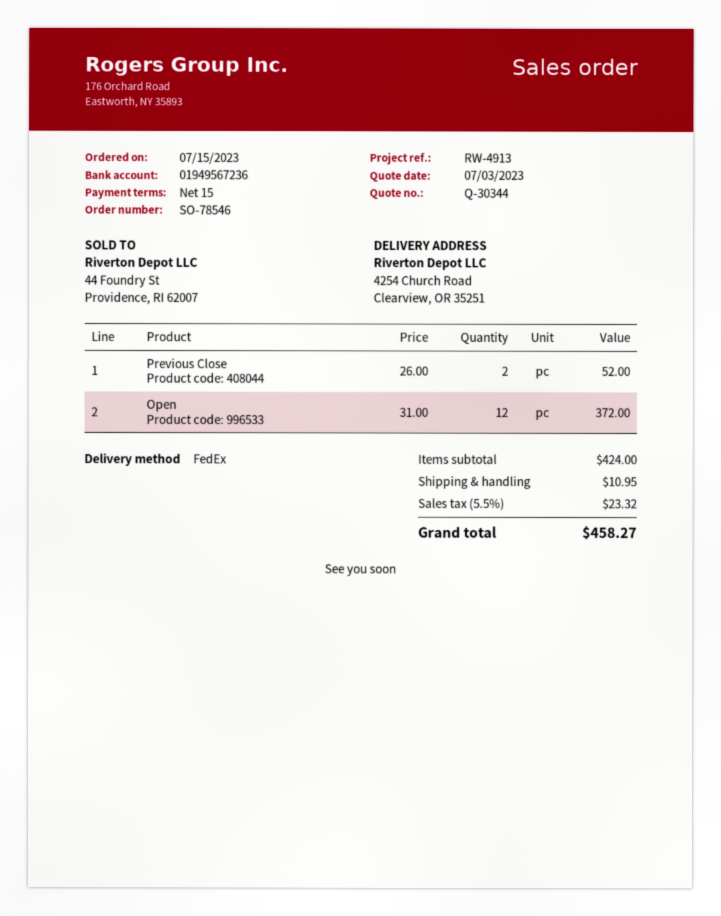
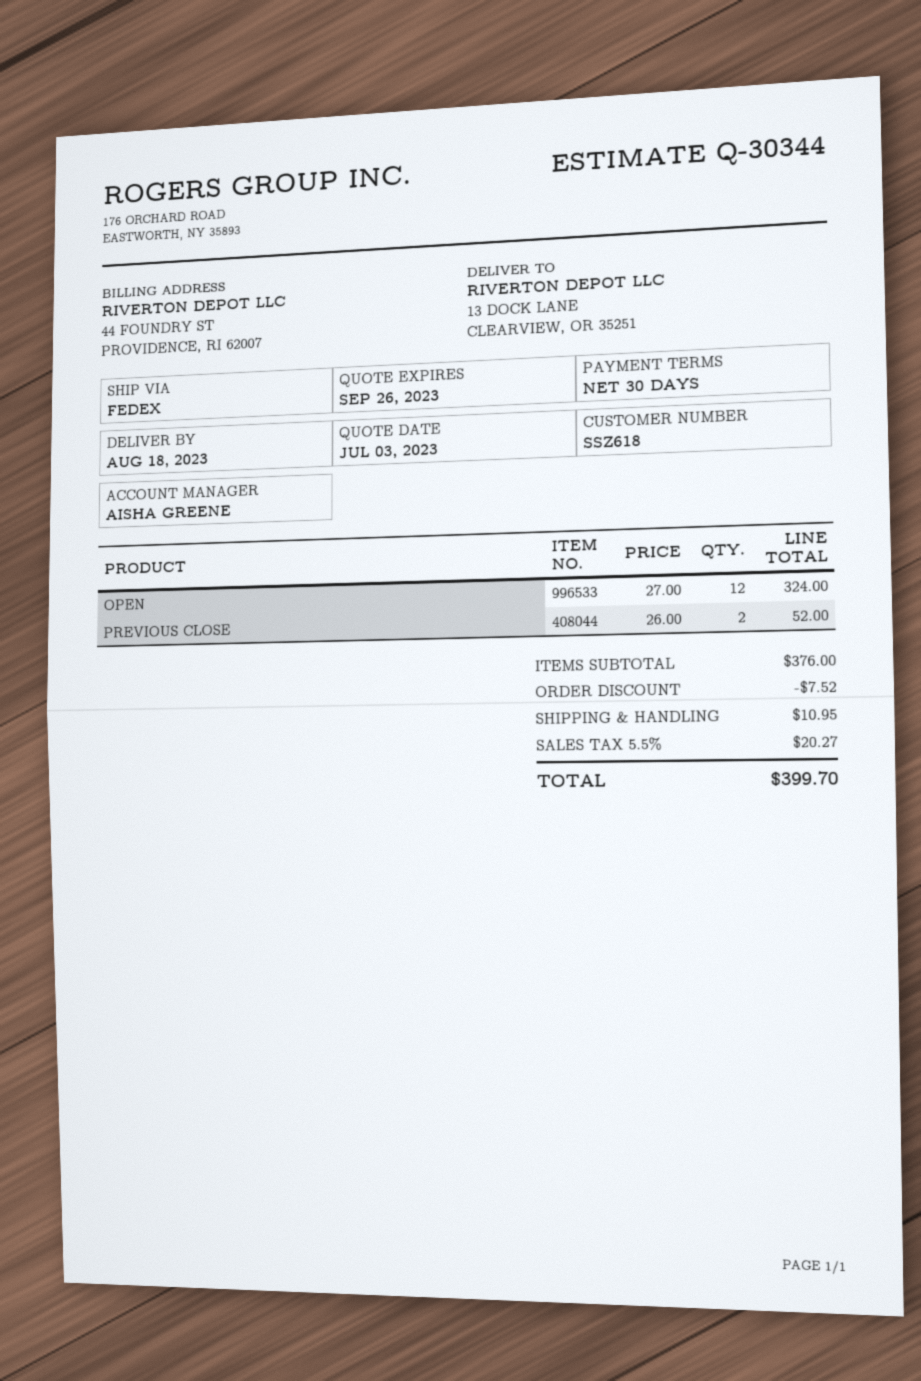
payment terms: 15 days -> 30 days
ship to: 4254 Church Road, Clearview, OR 35251 -> 13 DOCK LANE, CLEARVIEW, OR 35251
Open: 12 x 31.00 = 372.00 -> 12 x 27.00 = 324.00
subtotal: 424.00 -> 376.00
discount: none -> 7.52
tax: 5.5% = 23.32 -> 5.5% = 20.27
total: 458.27 -> 399.70

